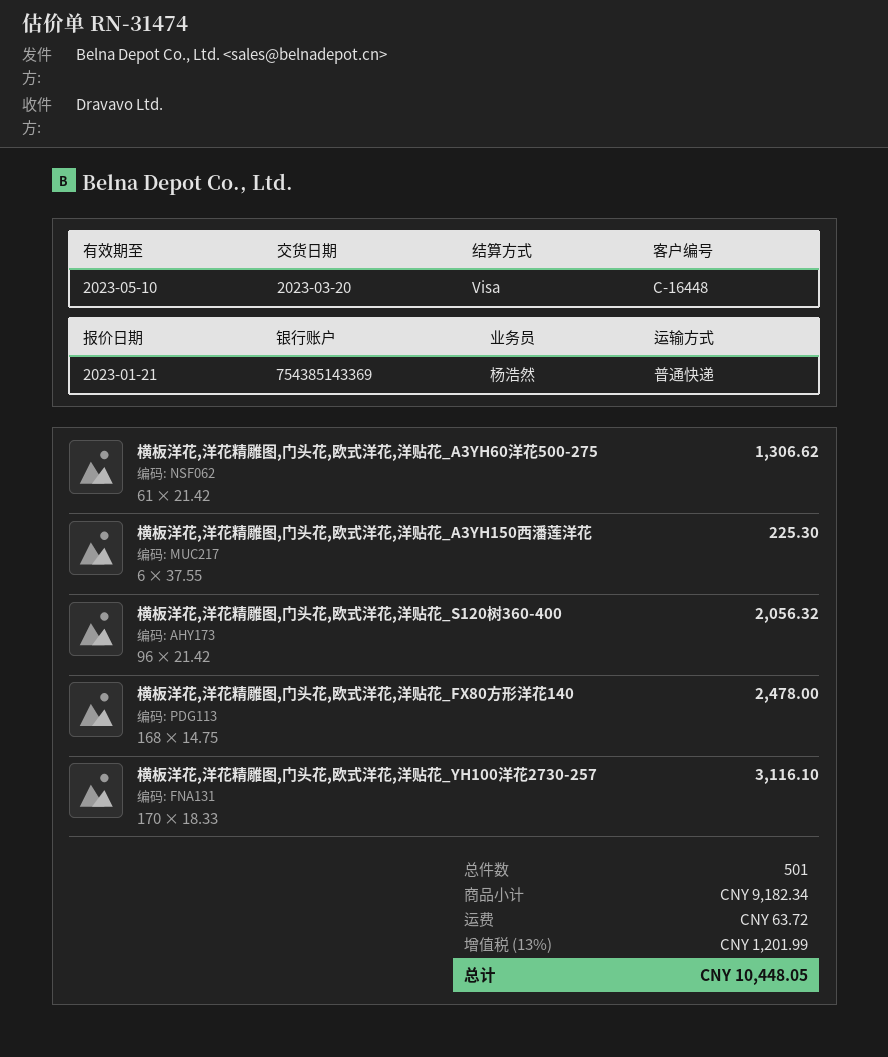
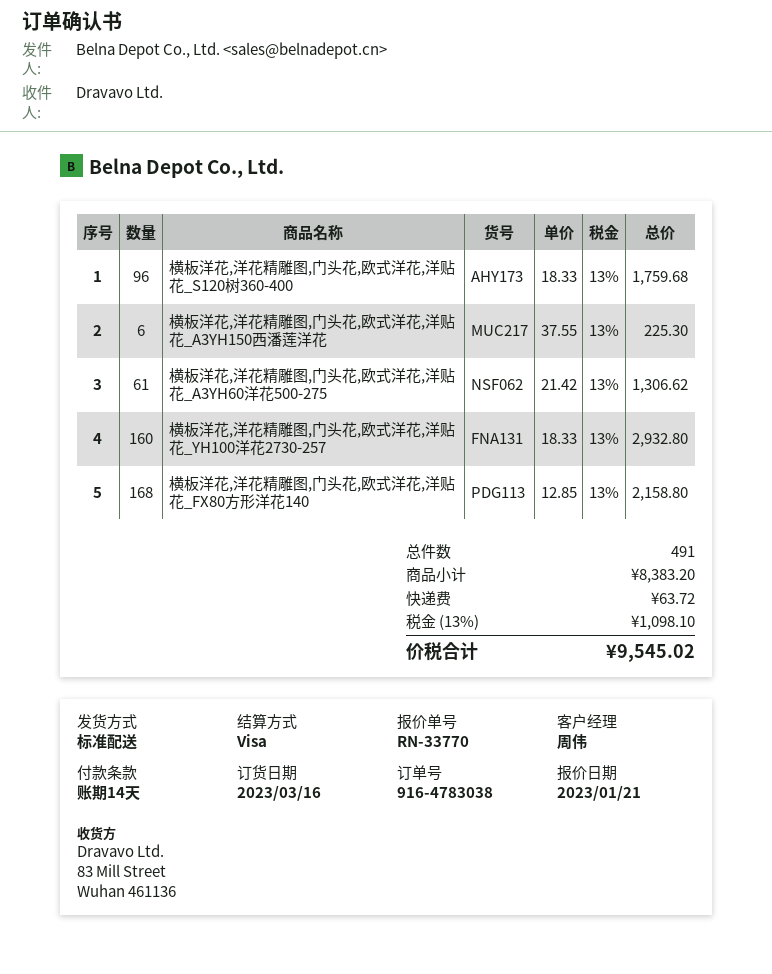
quote number: RN-31474 -> RN-33770
sales rep: 杨浩然 -> 周伟
横板洋花,洋花精雕图,门头花,欧式洋花,洋贴花_S120树360-400: 96 x 21.42 = 2056.32 -> 96 x 18.33 = 1759.68
横板洋花,洋花精雕图,门头花,欧式洋花,洋贴花_FX80方形洋花140: 168 x 14.75 = 2478.00 -> 168 x 12.85 = 2158.80
横板洋花,洋花精雕图,门头花,欧式洋花,洋贴花_YH100洋花2730-257: 170 x 18.33 = 3116.10 -> 160 x 18.33 = 2932.80
total quantity: 501 -> 491
subtotal: 9182.34 -> 8383.20
tax: 13% = 1201.99 -> 13% = 1098.10
total: 10448.05 -> 9545.02

